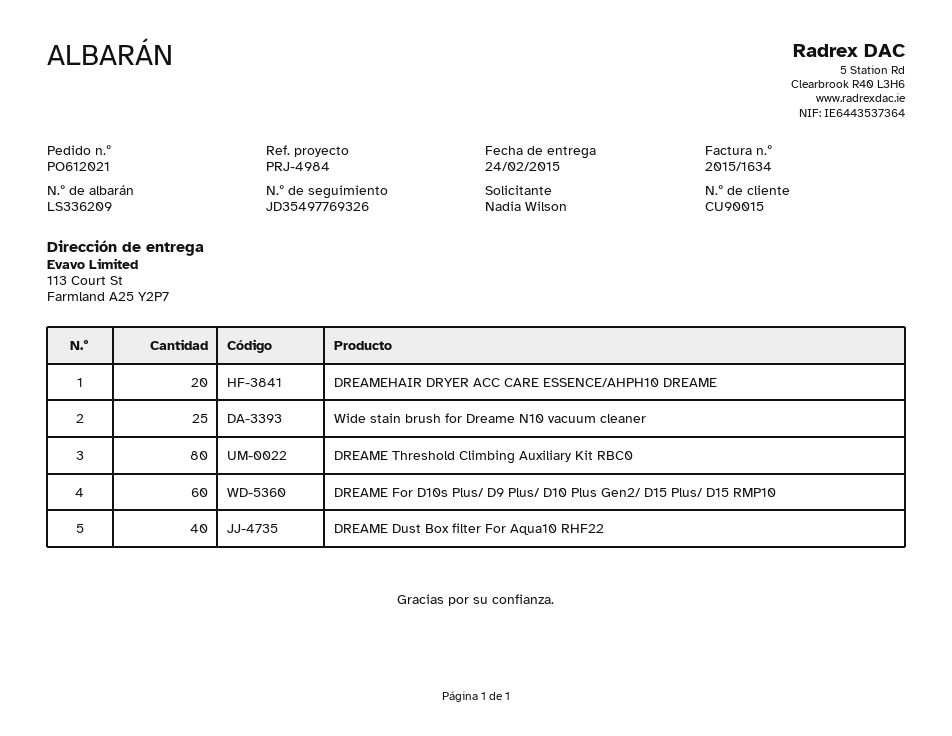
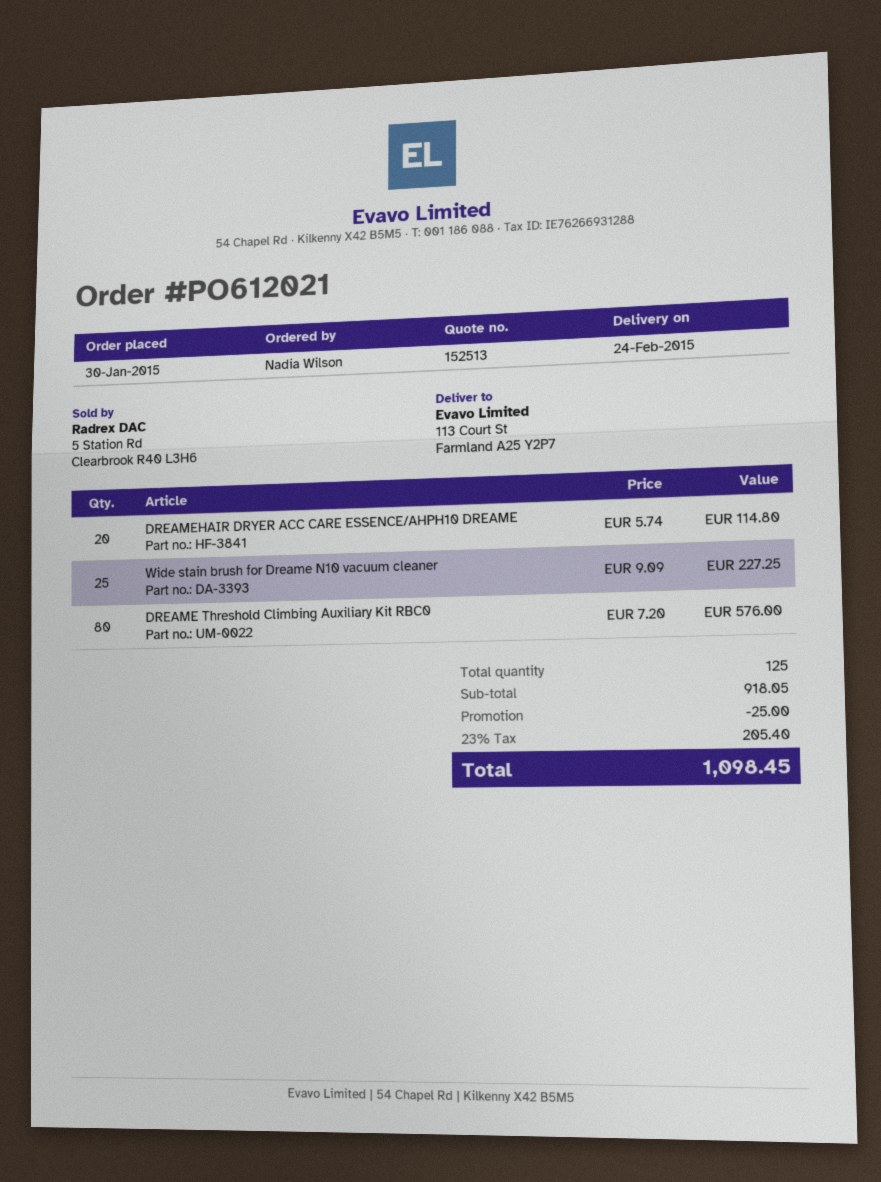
DREAME For D10s Plus/ D9 Plus/ D10 Plus Gen2/ D15 Plus/ D15 RMP10: 60 -> none
DREAME Dust Box filter For Aqua10 RHF22: 40 -> none

